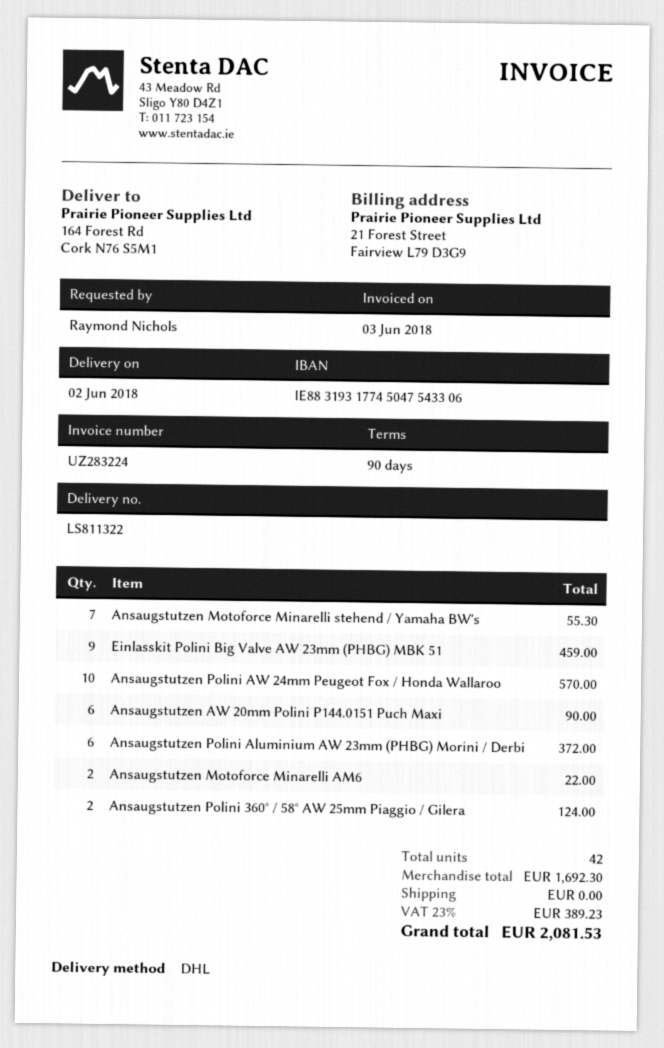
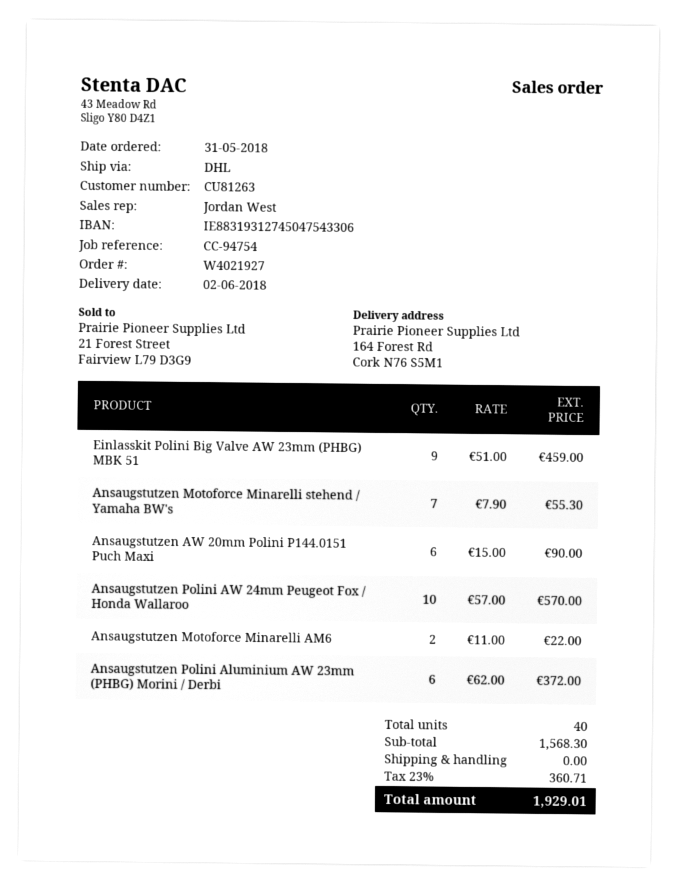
bank account: IE88319317745047543306 -> IE88319312745047543306
Ansaugstutzen Polini 360° / 58° AW 25mm Piaggio / Gilera: 2 for 124.00 -> none
total quantity: 42 -> 40
subtotal: 1692.30 -> 1568.30
tax: 23% = 389.23 -> 23% = 360.71
total: 2081.53 -> 1929.01

